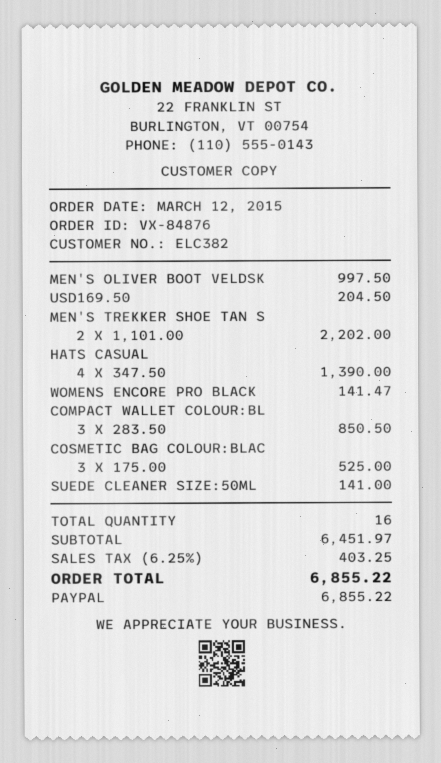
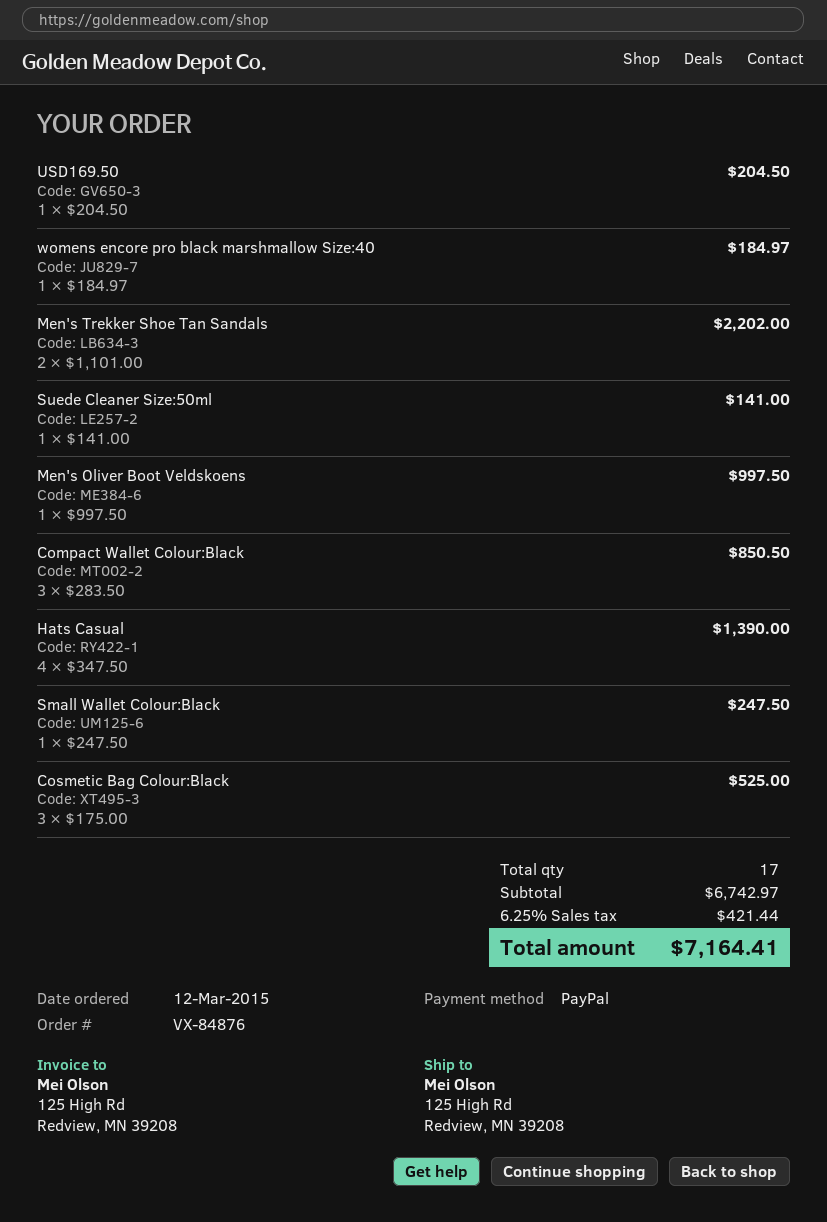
WOMENS ENCORE PRO BLACK: 1 x 141.47 = 141.47 -> 1 x 184.97 = 184.97
Small Wallet Colour:Black: none -> 1 x 247.50 = 247.50
total quantity: 16 -> 17
subtotal: 6451.97 -> 6742.97
tax: 6.25% = 403.25 -> 6.25% = 421.44
total: 6855.22 -> 7164.41

